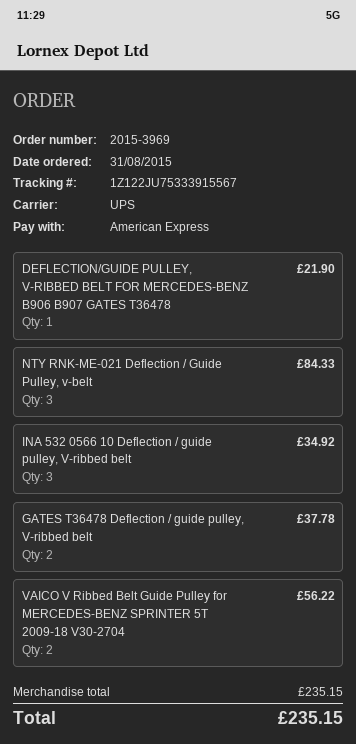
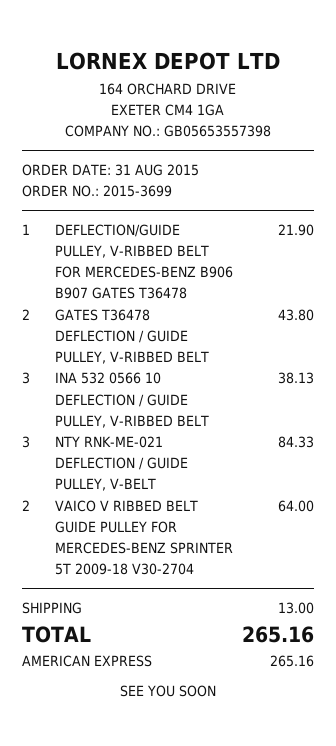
order number: 2015-3969 -> 2015-3699
INA 532 0566 10 Deflection / guide pulley, V-ribbed belt: 3 for 34.92 -> 3 for 38.13
GATES T36478 Deflection / guide pulley, V-ribbed belt: 2 for 37.78 -> 2 for 43.80
VAICO V Ribbed Belt Guide Pulley for MERCEDES-BENZ SPRINTER 5T 2009-18 V30-2704: 2 for 56.22 -> 2 for 64.00
shipping: none -> 13.00
total: 235.15 -> 265.16

